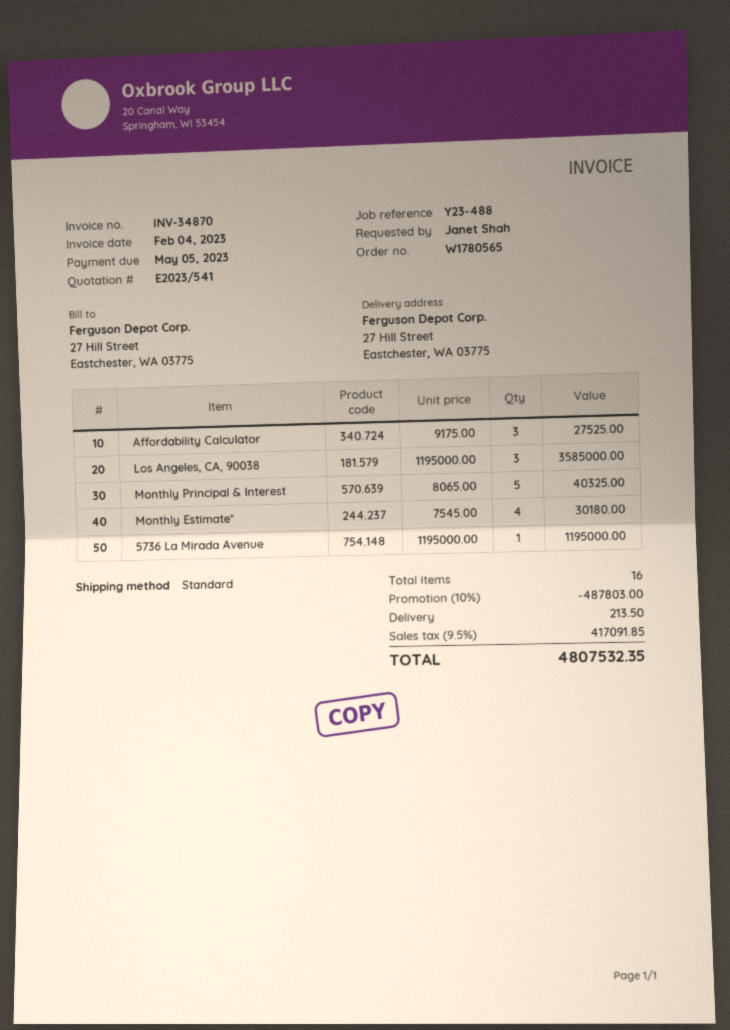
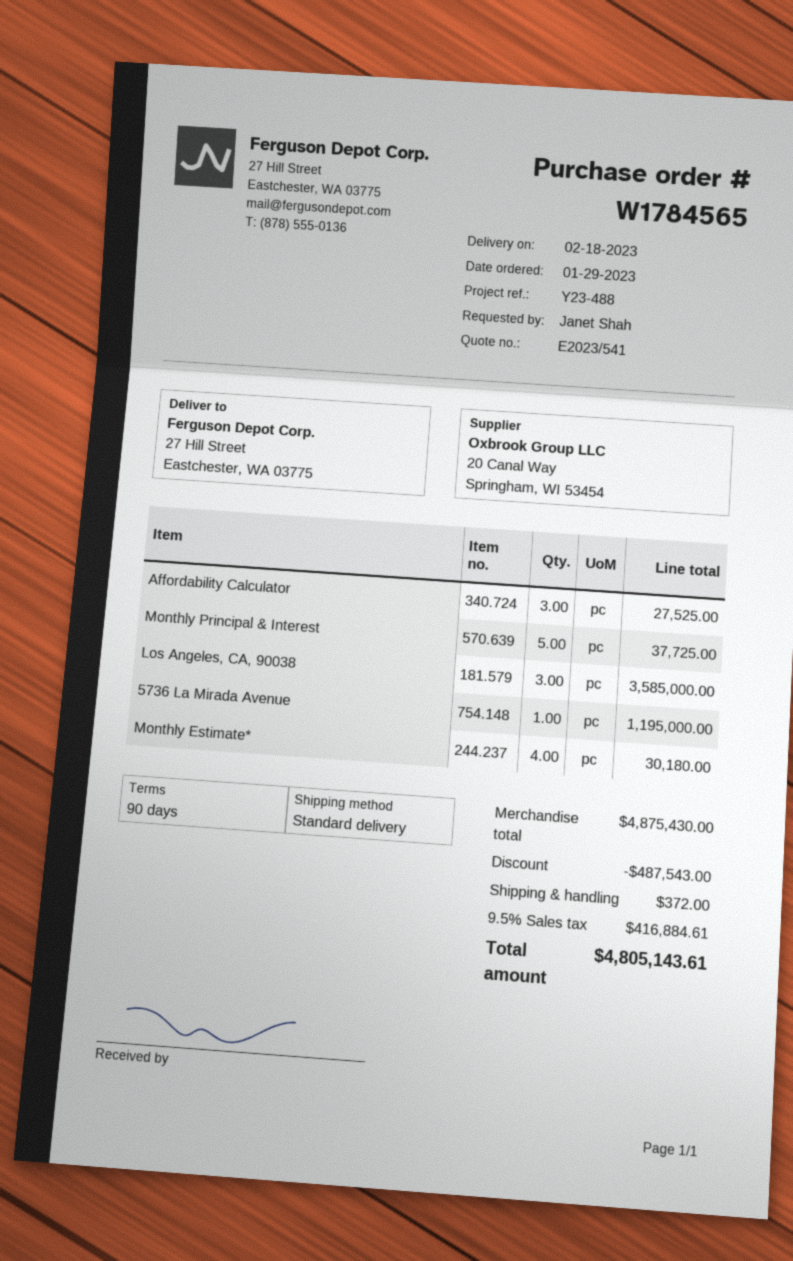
order number: W1780565 -> W1784565
Monthly Principal & Interest: 5 for 40325.00 -> 5 for 37725.00
discount: 487803.00 -> 487543.00
shipping: 213.50 -> 372.00
tax: 9.5% = 417091.85 -> 9.5% = 416884.61
total: 4807532.35 -> 4805143.61

